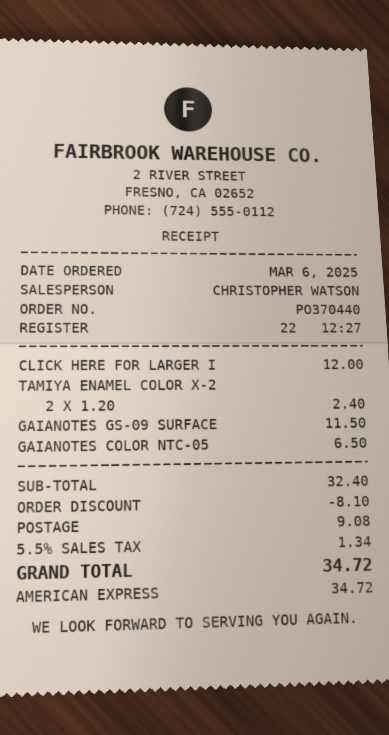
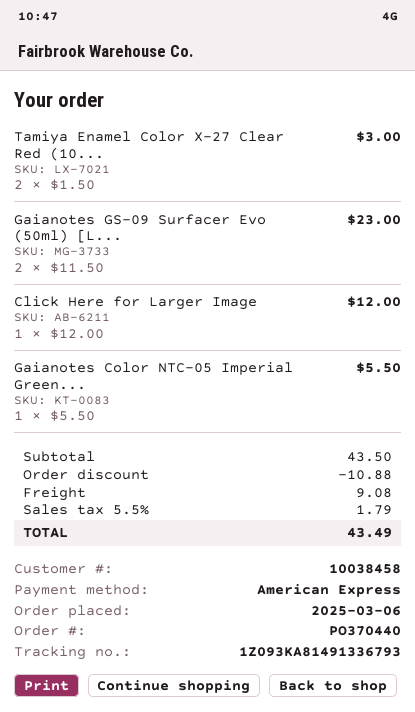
TAMIYA ENAMEL COLOR X-2: 2 x 1.20 = 2.40 -> 2 x 1.50 = 3.00
GAIANOTES GS-09 SURFACE: 1 x 11.50 = 11.50 -> 2 x 11.50 = 23.00
GAIANOTES COLOR NTC-05: 1 x 6.50 = 6.50 -> 1 x 5.50 = 5.50
subtotal: 32.40 -> 43.50
discount: 8.10 -> 10.88
tax: 5.5% = 1.34 -> 5.5% = 1.79
total: 34.72 -> 43.49

